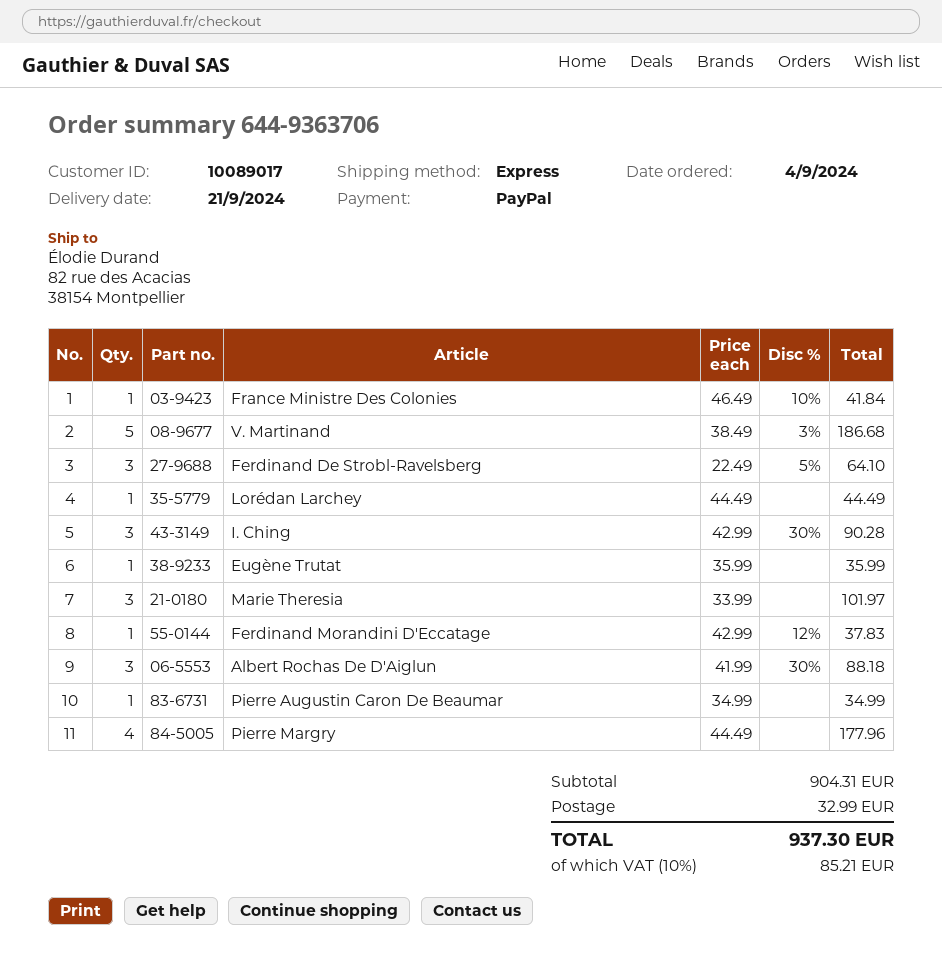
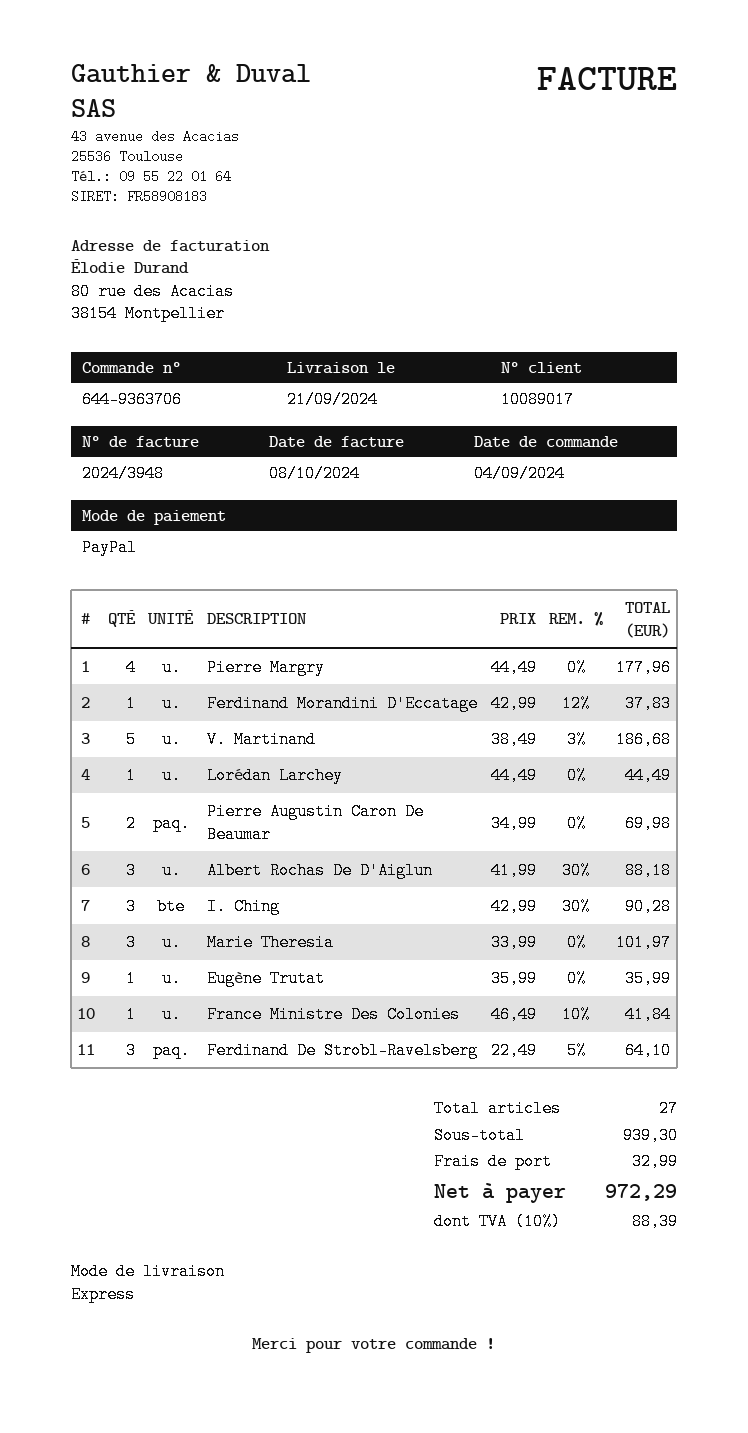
Pierre Augustin Caron De Beaumar: 1 x 34.99 = 34.99 -> 2 x 34.99 = 69.98
subtotal: 904.31 -> 939.30
tax: 10% = 85.21 -> 10% = 88.39
total: 937.30 -> 972.29

